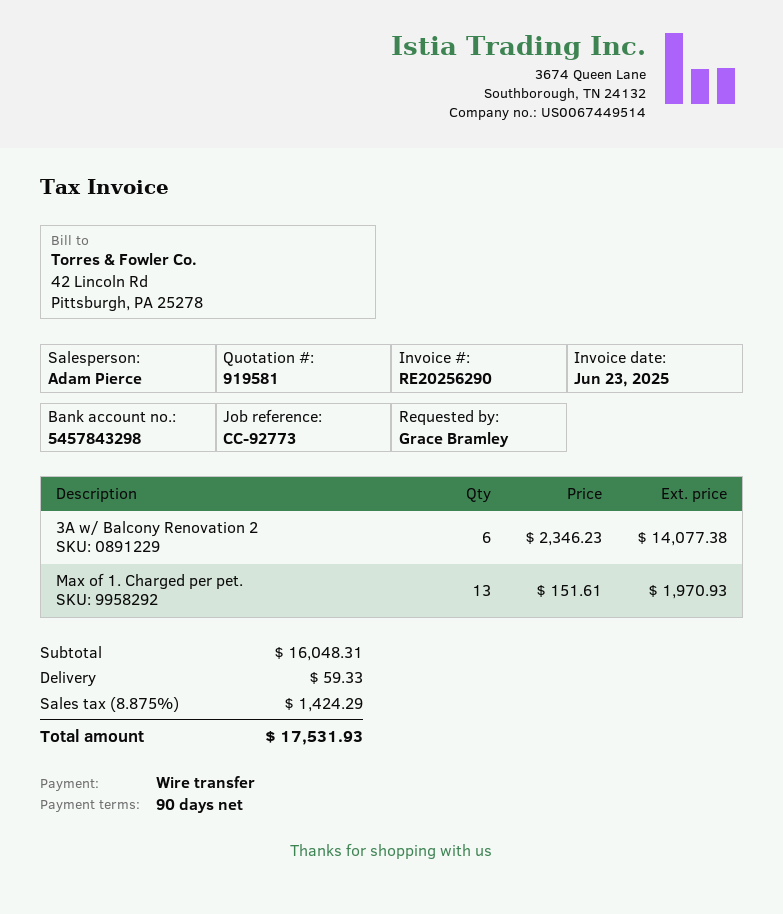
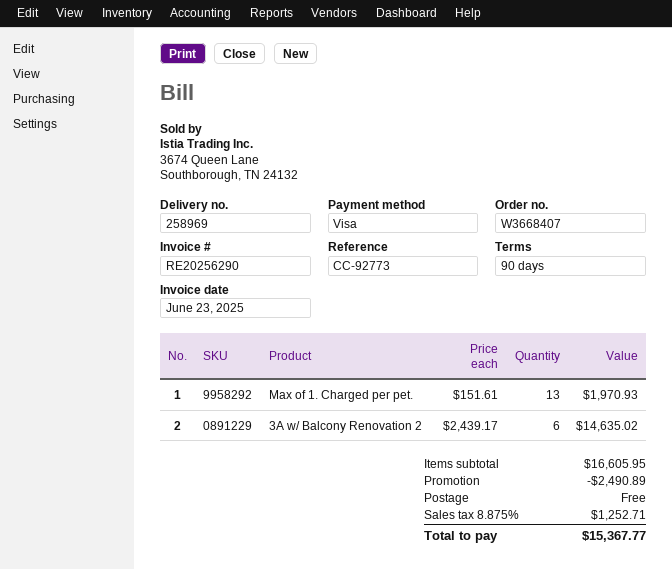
payment method: bank transfer -> Visa
3A w/ Balcony Renovation 2: 6 x 2346.23 = 14077.38 -> 6 x 2439.17 = 14635.02
subtotal: 16048.31 -> 16605.95
discount: none -> 2490.89
shipping: 59.33 -> 0.00
tax: 8.875% = 1424.29 -> 8.875% = 1252.71
total: 17531.93 -> 15367.77

